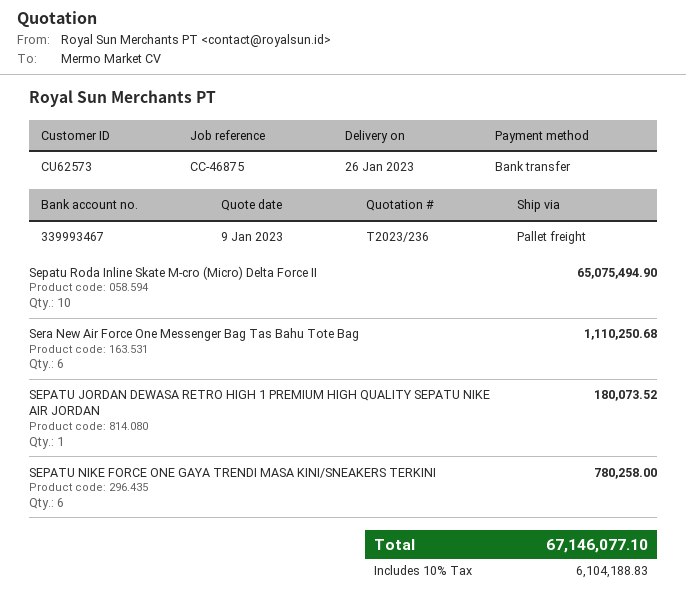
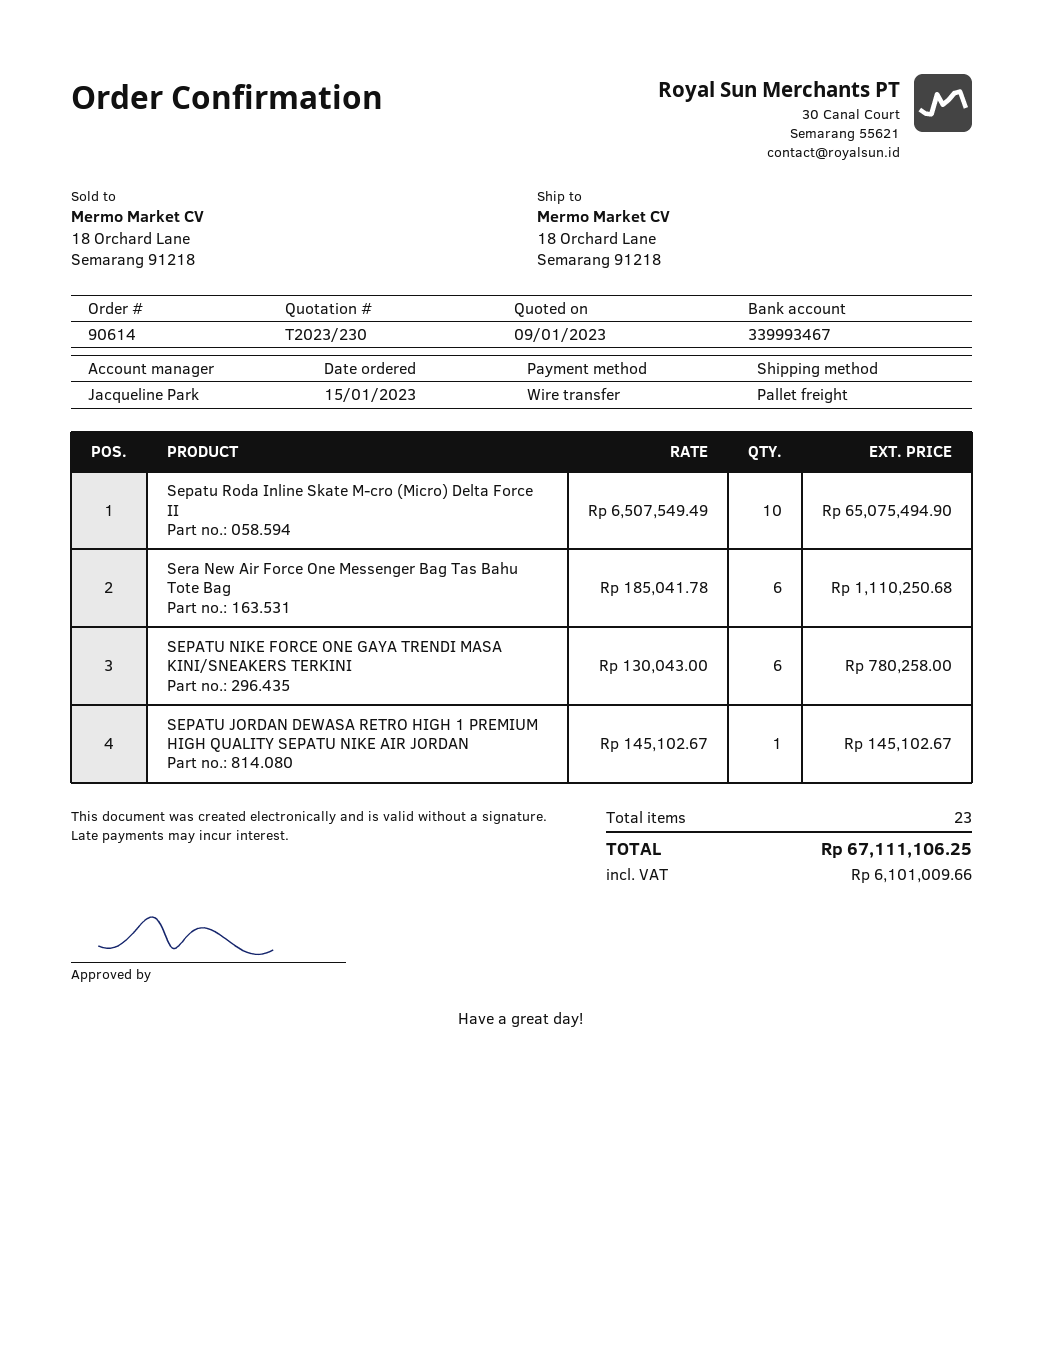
quote number: T2023/236 -> T2023/230
SEPATU JORDAN DEWASA RETRO HIGH 1 PREMIUM HIGH QUALITY SEPATU NIKE AIR JORDAN: 1 for 180073.52 -> 1 for 145102.67
tax: 6104188.83 -> 6101009.66
total: 67146077.10 -> 67111106.25

